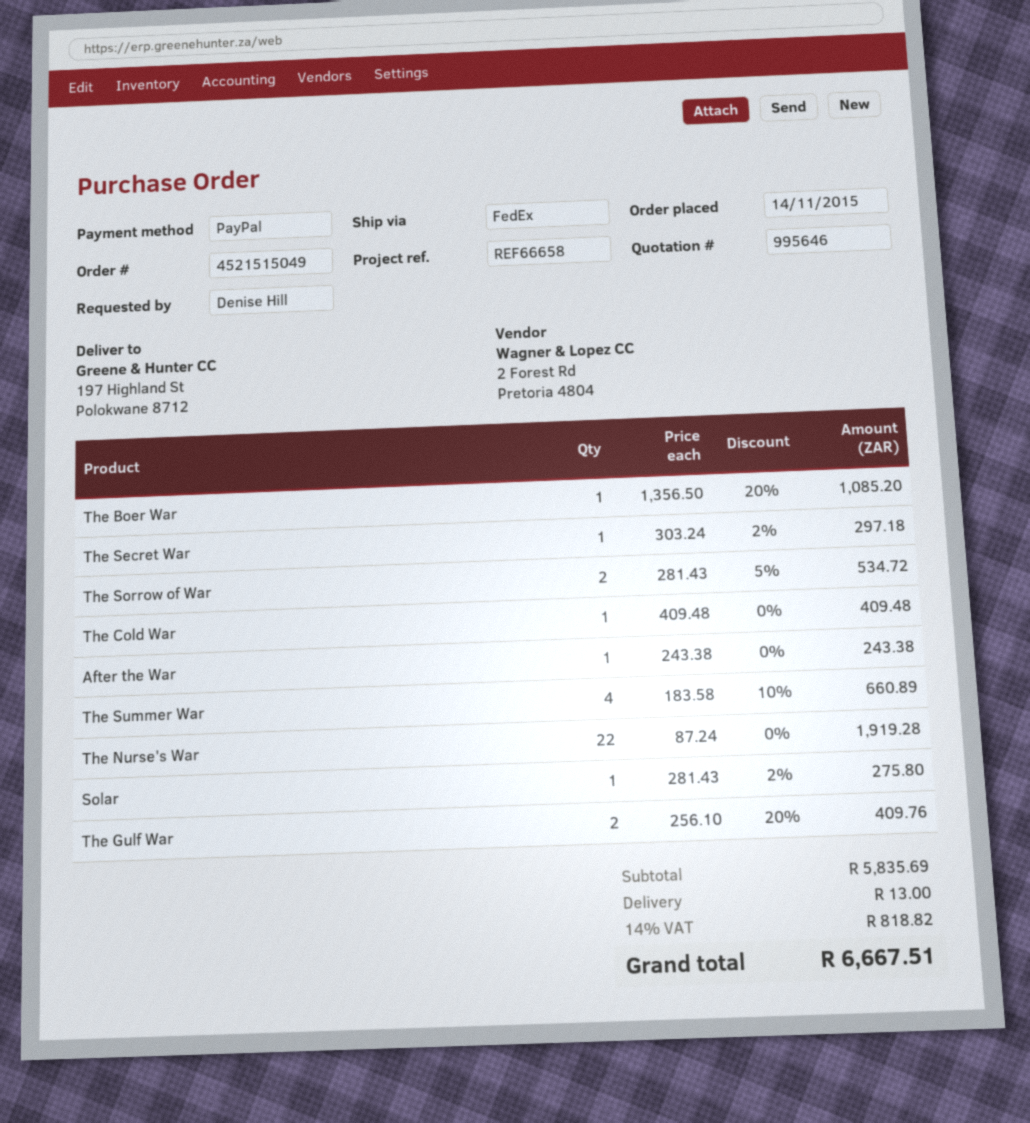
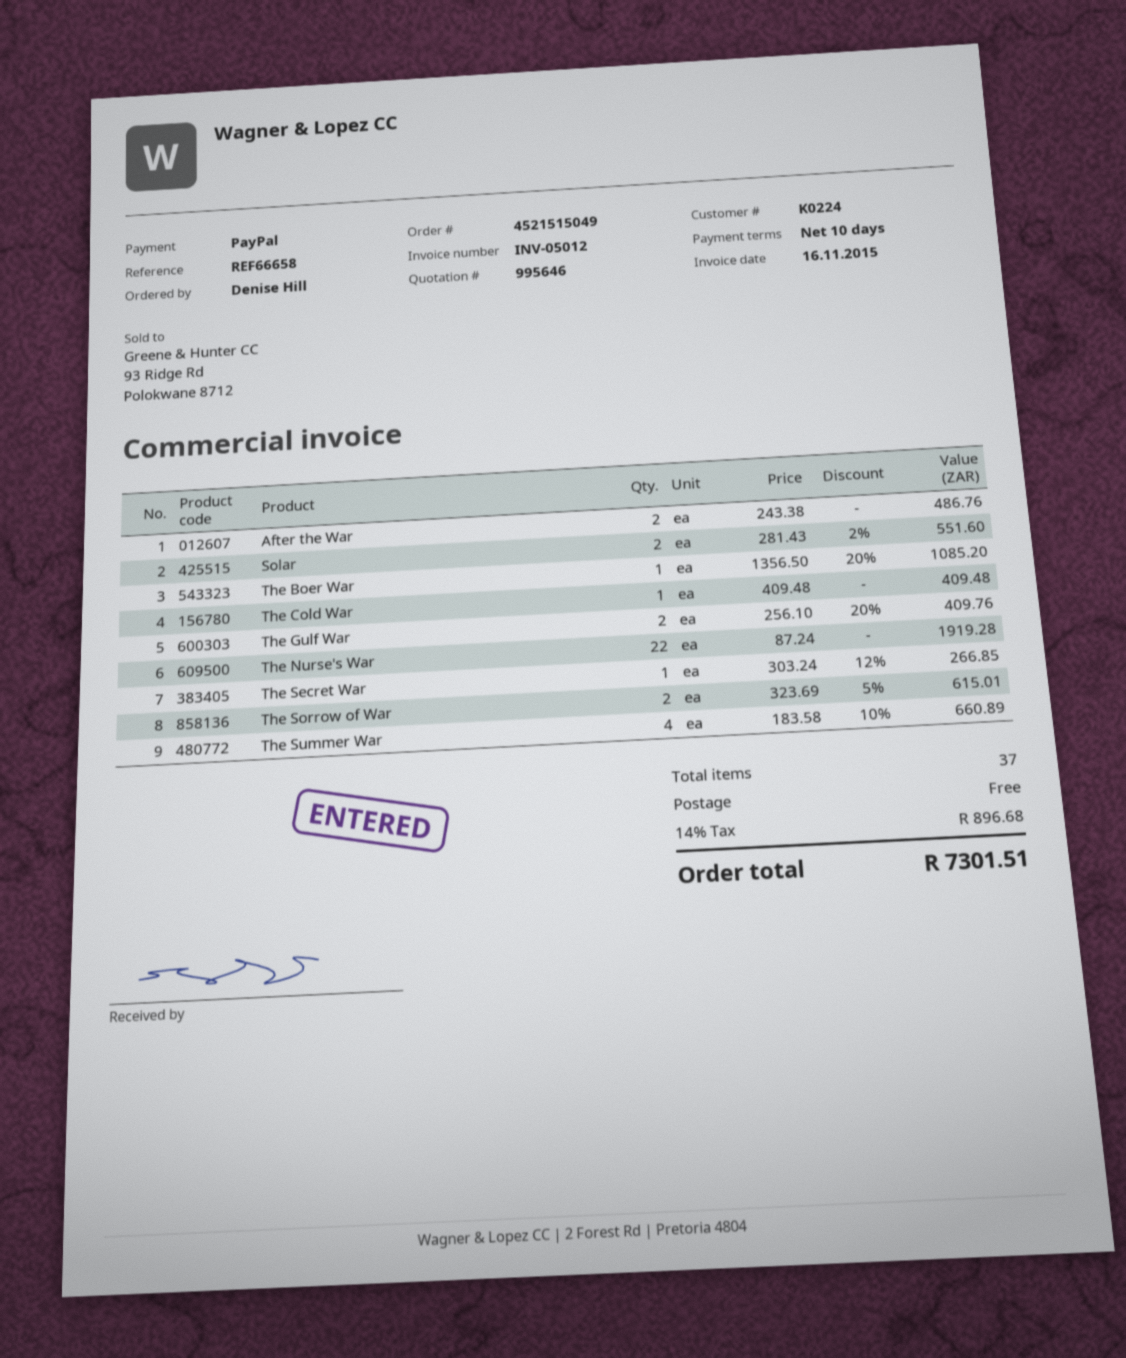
The Secret War: 1 x 303.24 - 2% = 297.18 -> 1 x 303.24 - 12% = 266.85
The Sorrow of War: 2 x 281.43 - 5% = 534.72 -> 2 x 323.69 - 5% = 615.01
After the War: 1 x 243.38 = 243.38 -> 2 x 243.38 = 486.76
Solar: 1 x 281.43 - 2% = 275.80 -> 2 x 281.43 - 2% = 551.60
shipping: 13.00 -> 0.00
tax: 14% = 818.82 -> 14% = 896.68
total: 6667.51 -> 7301.51

